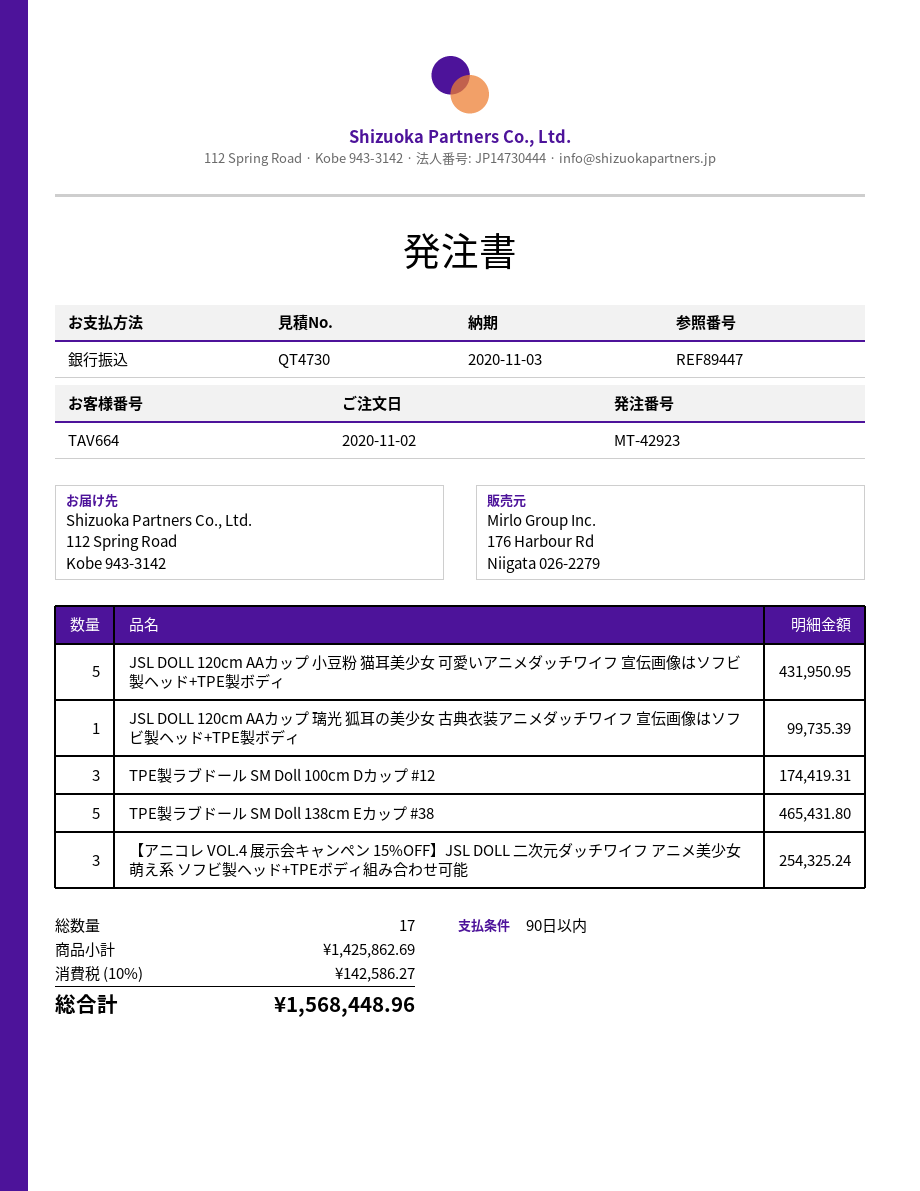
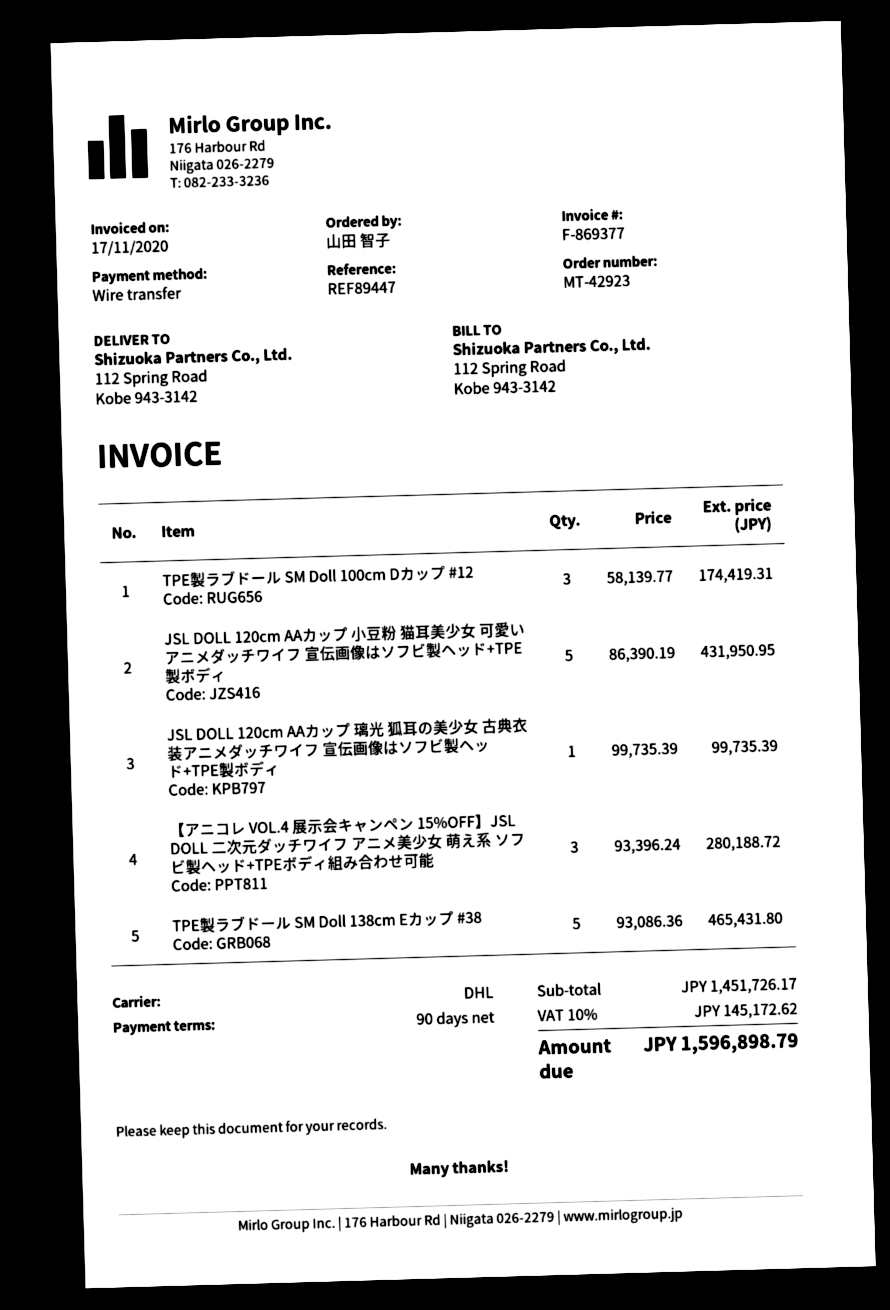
【アニコレ VOL.4 展示会キャンペン 15%OFF】JSL DOLL 二次元ダッチワイフ アニメ美少女 萌え系 ソフビ製ヘッド+TPEボディ組み合わせ可能: 3 for 254325.24 -> 3 for 280188.72
subtotal: 1425862.69 -> 1451726.17
tax: 10% = 142586.27 -> 10% = 145172.62
total: 1568448.96 -> 1596898.79

